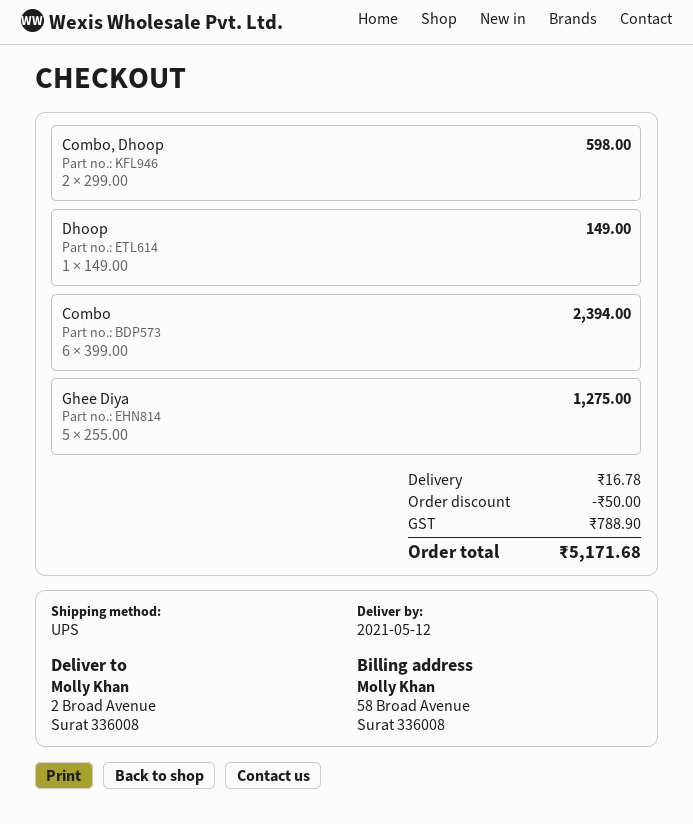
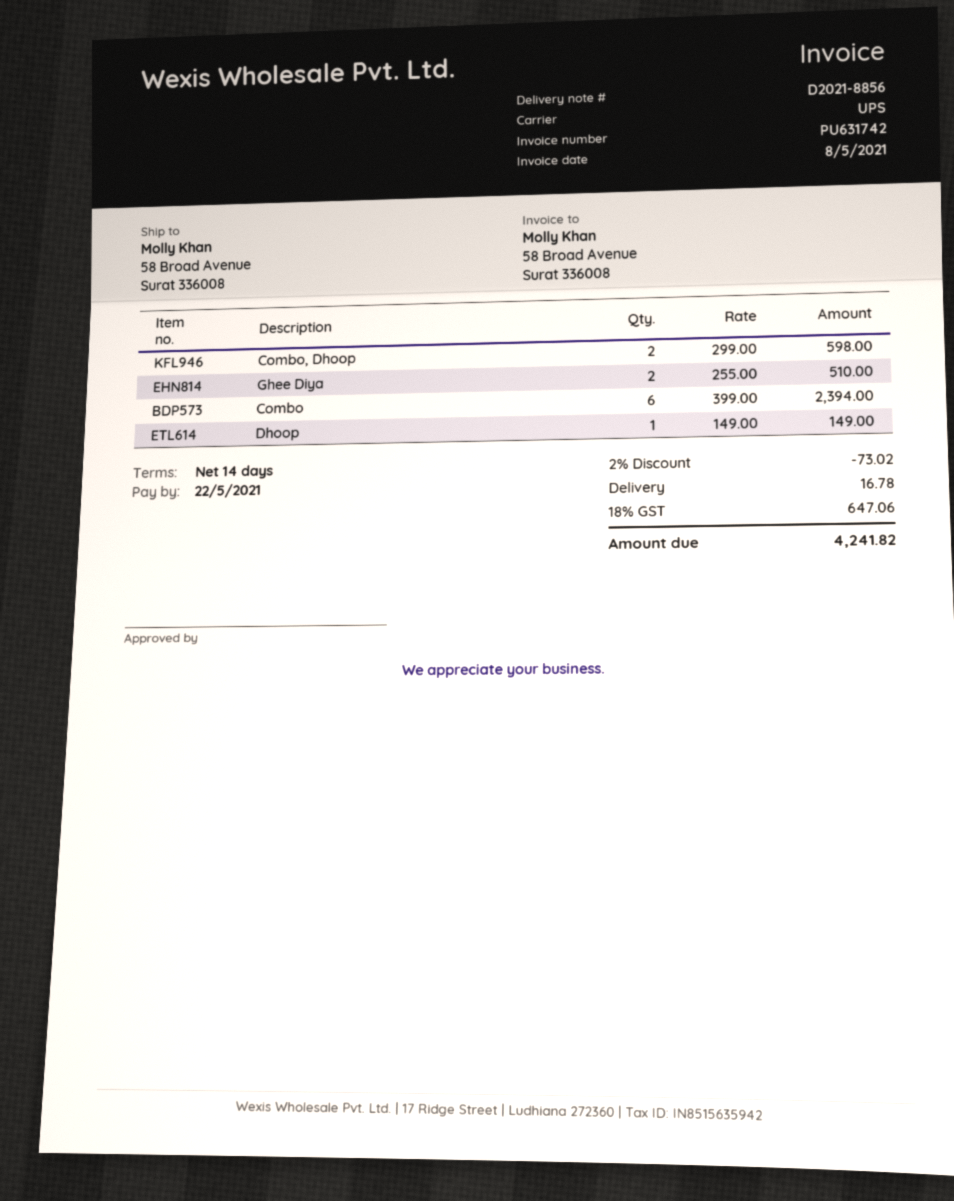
ship to: 2 Broad Avenue, Surat 336008 -> 58 Broad Avenue, Surat 336008
Ghee Diya: 5 x 255.00 = 1275.00 -> 2 x 255.00 = 510.00
discount: 50.00 -> 73.02
tax: 788.90 -> 647.06
total: 5171.68 -> 4241.82

